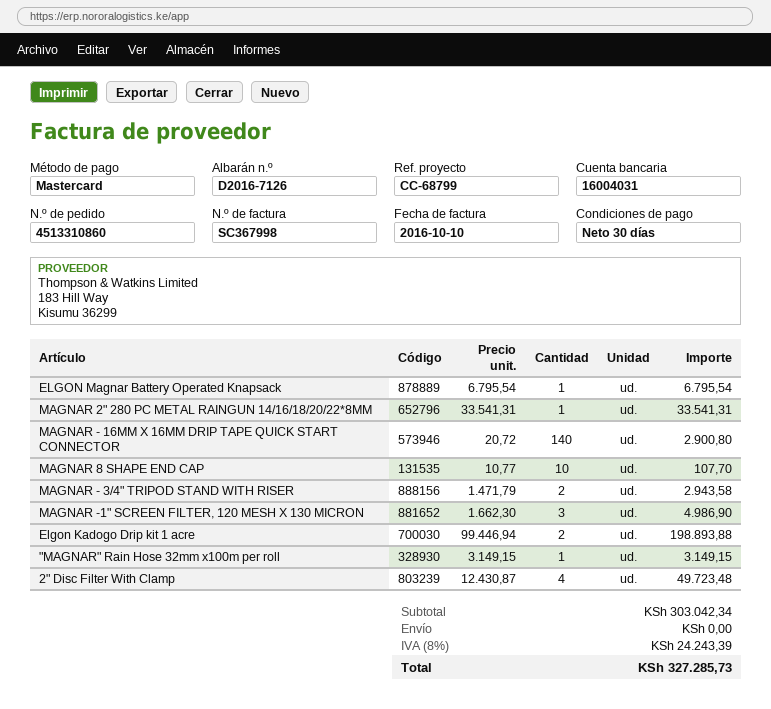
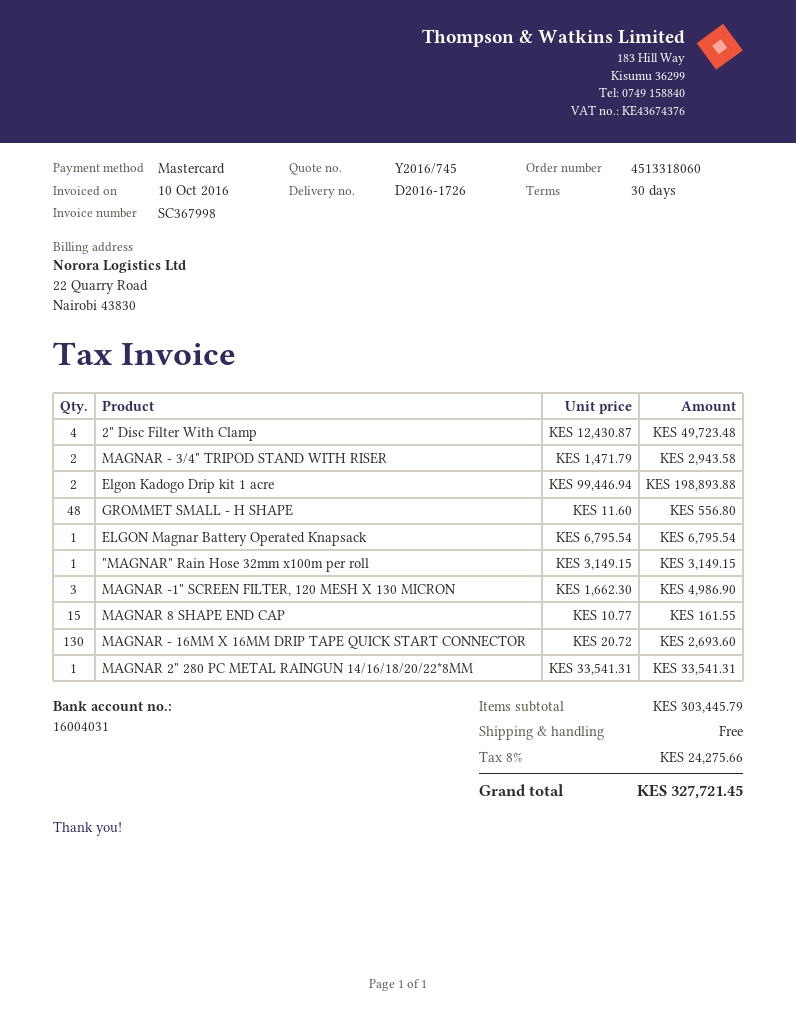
order number: 4513310860 -> 4513318060
delivery note number: D2016-7126 -> D2016-1726
MAGNAR - 16MM X 16MM DRIP TAPE QUICK START CONNECTOR: 140 x 20.72 = 2900.80 -> 130 x 20.72 = 2693.60
MAGNAR 8 SHAPE END CAP: 10 x 10.77 = 107.70 -> 15 x 10.77 = 161.55
GROMMET SMALL - H SHAPE: none -> 48 x 11.60 = 556.80
subtotal: 303042.34 -> 303445.79
tax: 8% = 24243.39 -> 8% = 24275.66
total: 327285.73 -> 327721.45

